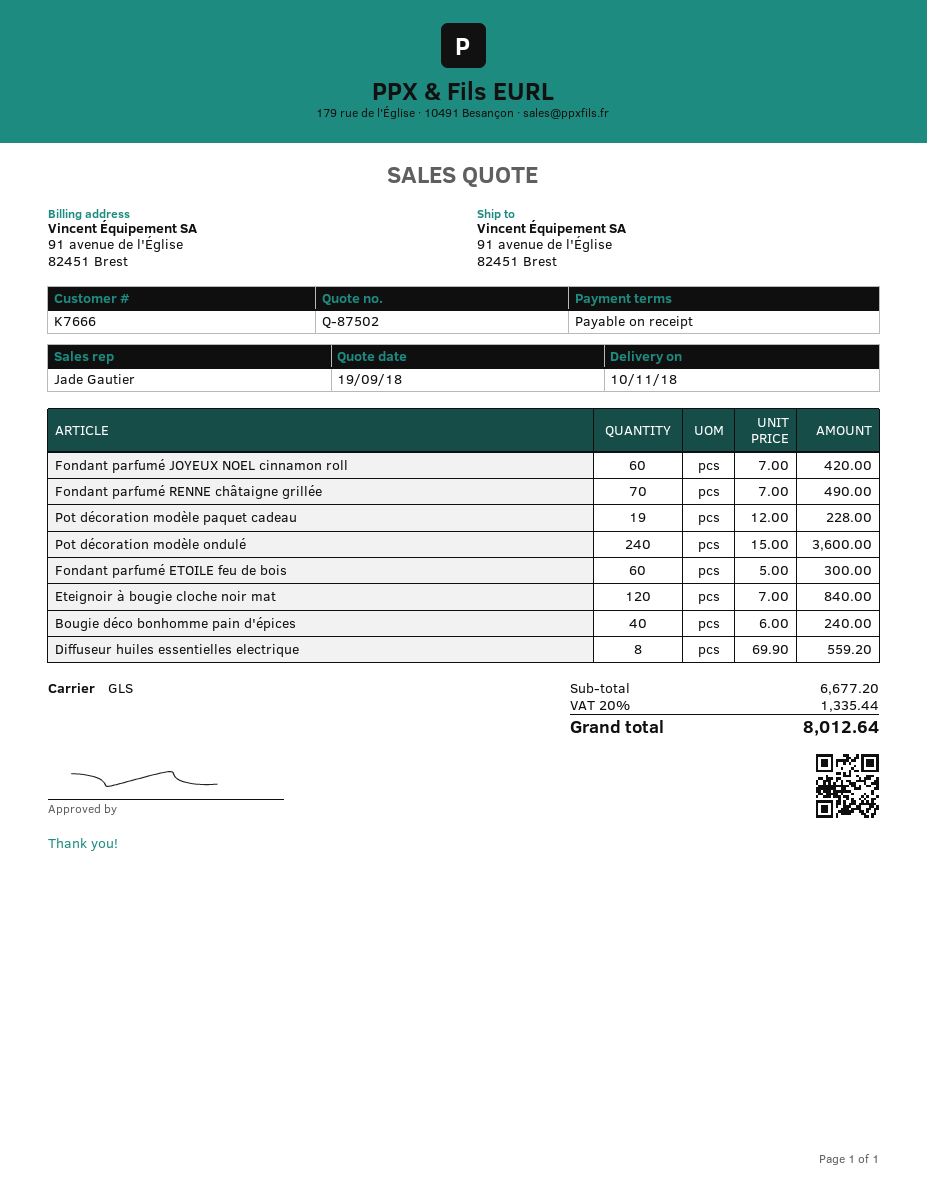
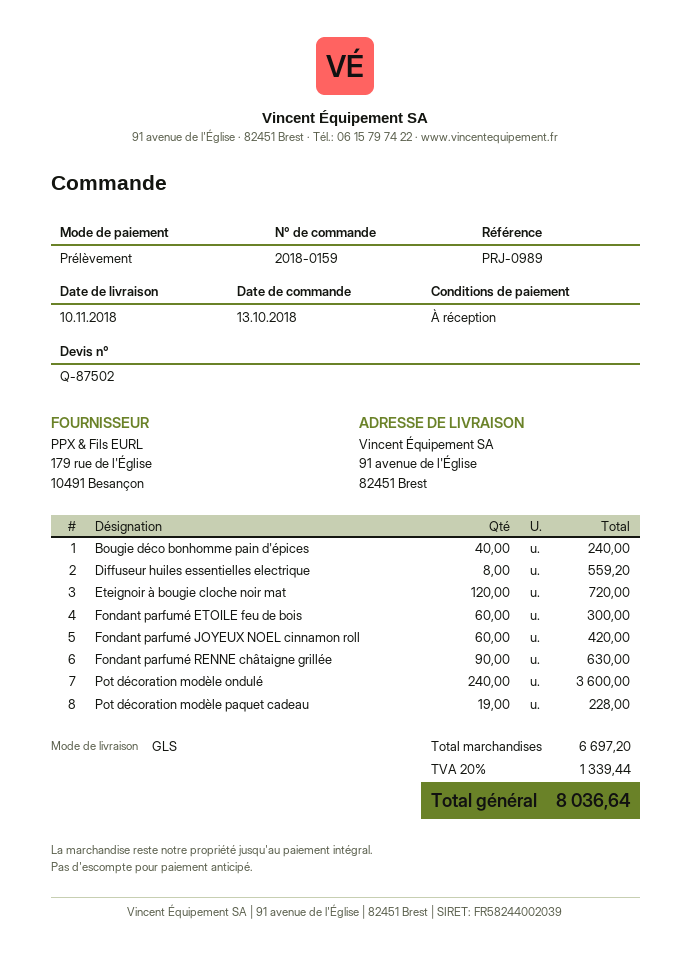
Fondant parfumé RENNE châtaigne grillée: 70 for 490.00 -> 90 for 630.00
Eteignoir à bougie cloche noir mat: 120 for 840.00 -> 120 for 720.00
subtotal: 6677.20 -> 6697.20
tax: 20% = 1335.44 -> 20% = 1339.44
total: 8012.64 -> 8036.64

